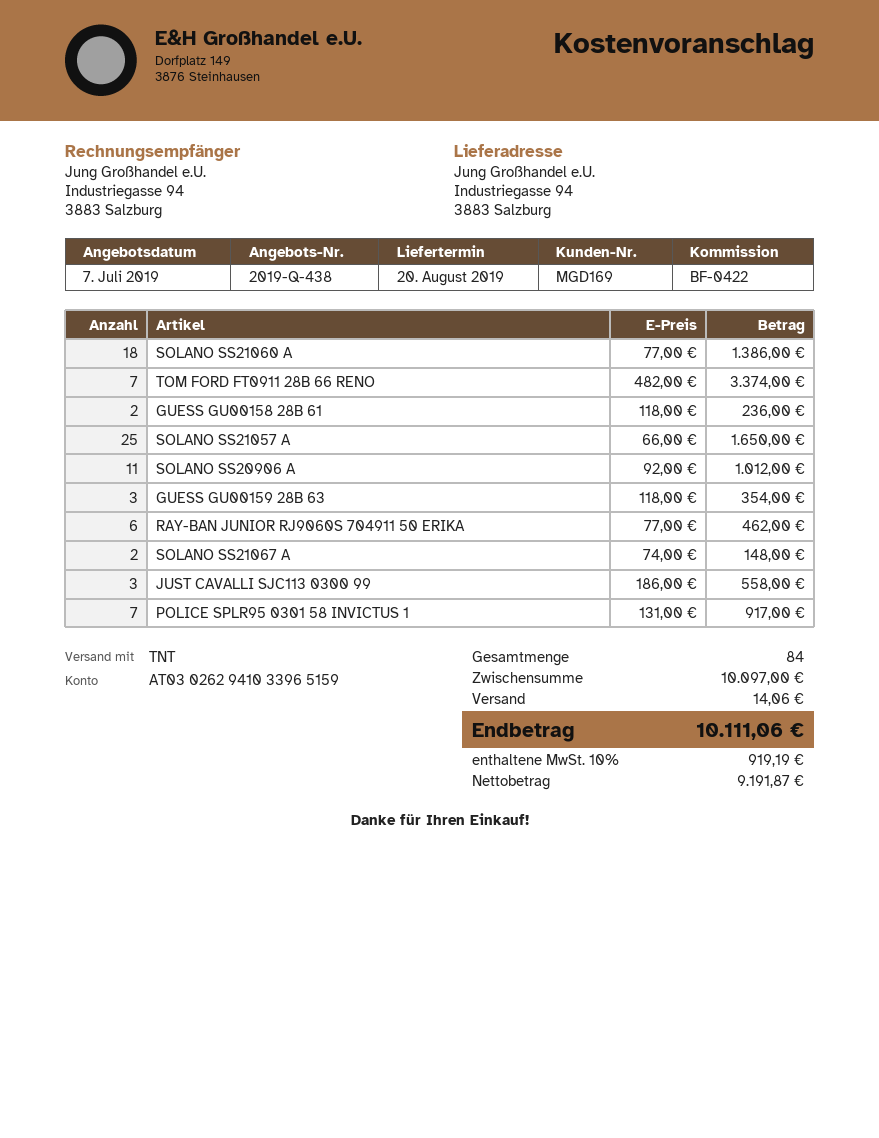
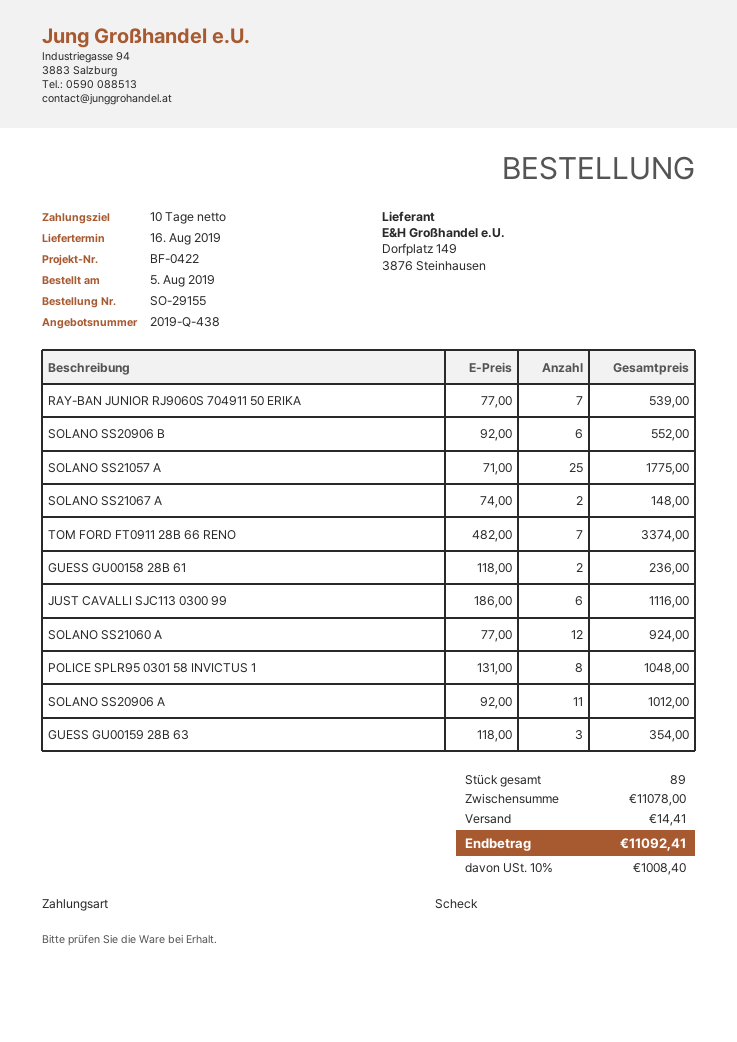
delivery date: 2019-08-20 -> 2019-08-16
SOLANO SS21060 A: 18 x 77.00 = 1386.00 -> 12 x 77.00 = 924.00
SOLANO SS21057 A: 25 x 66.00 = 1650.00 -> 25 x 71.00 = 1775.00
RAY-BAN JUNIOR RJ9060S 704911 50 ERIKA: 6 x 77.00 = 462.00 -> 7 x 77.00 = 539.00
JUST CAVALLI SJC113 0300 99: 3 x 186.00 = 558.00 -> 6 x 186.00 = 1116.00
POLICE SPLR95 0301 58 INVICTUS 1: 7 x 131.00 = 917.00 -> 8 x 131.00 = 1048.00
SOLANO SS20906 B: none -> 6 x 92.00 = 552.00
total quantity: 84 -> 89
subtotal: 10097.00 -> 11078.00
shipping: 14.06 -> 14.41
tax: 10% = 919.19 -> 10% = 1008.40
total: 10111.06 -> 11092.41

